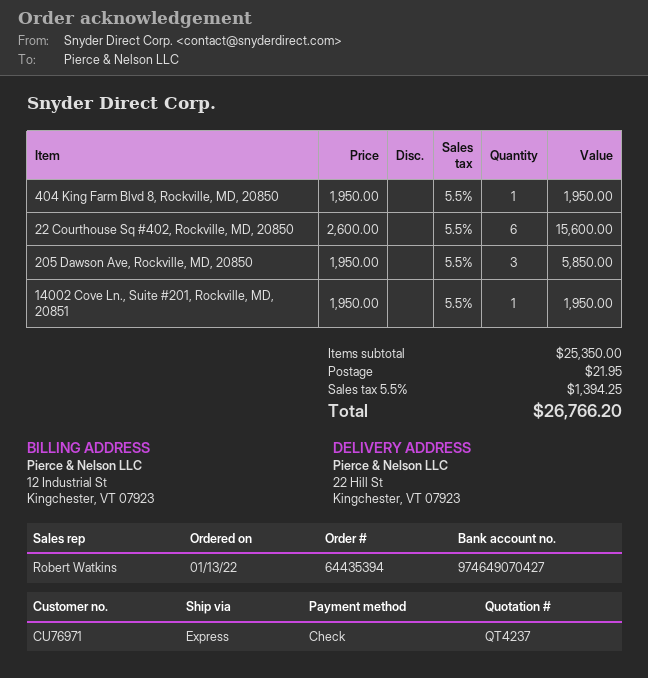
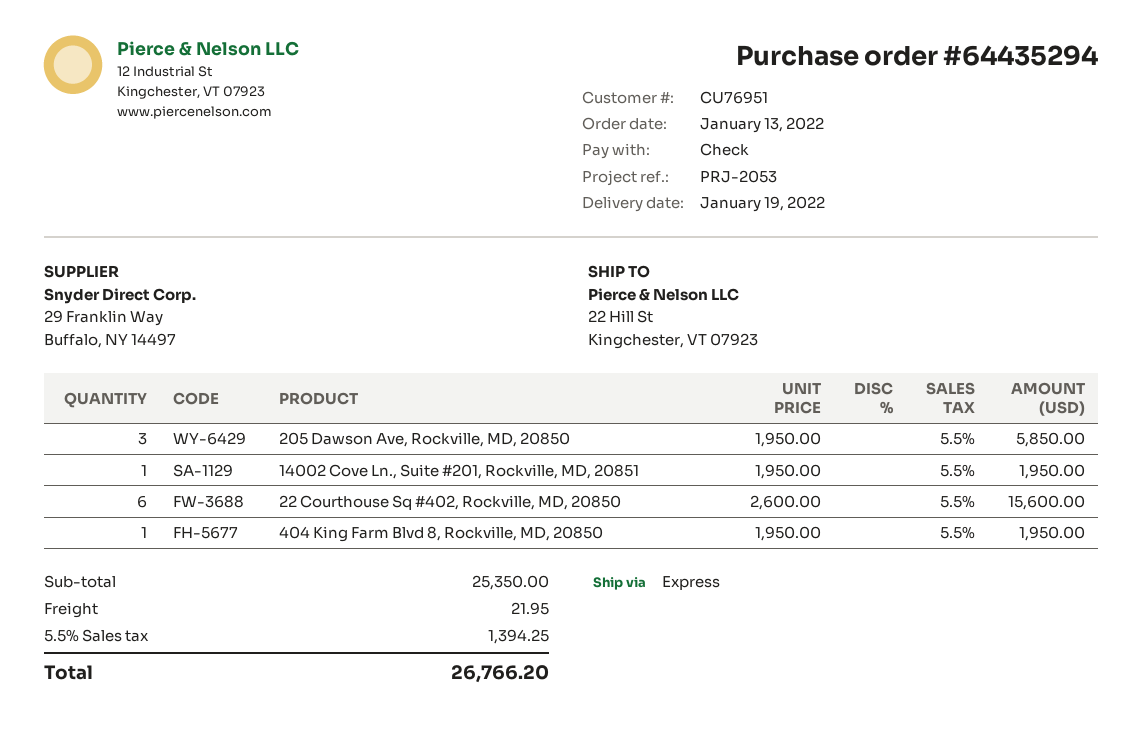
order number: 64435394 -> 64435294
customer number: CU76971 -> CU76951

